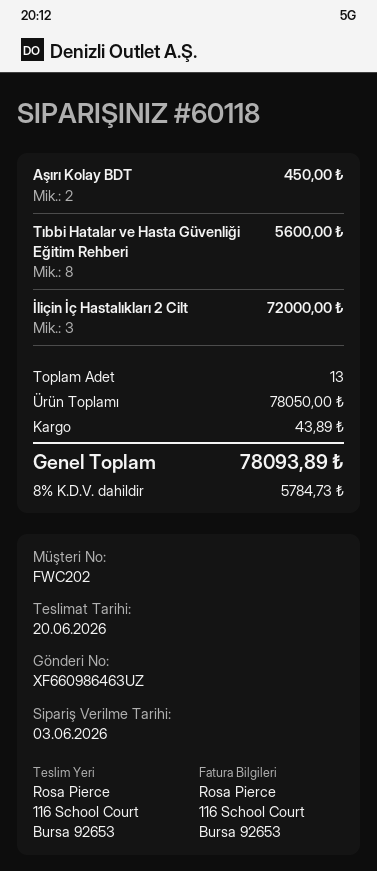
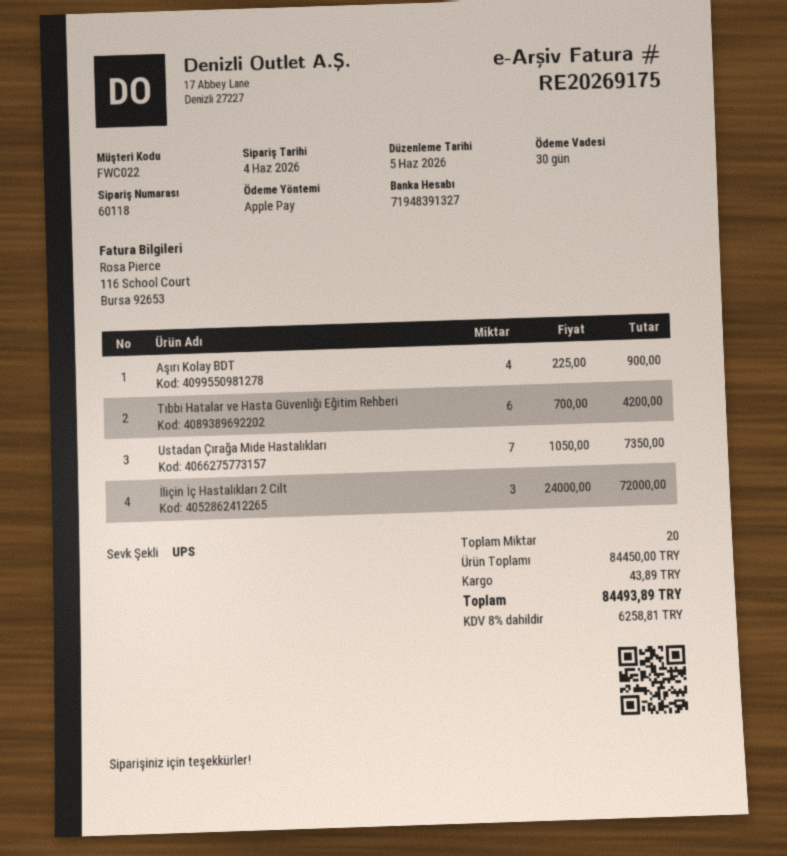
order date: 2026-06-03 -> 2026-06-04
customer number: FWC202 -> FWC022
Aşırı Kolay BDT: 2 for 450.00 -> 4 for 900.00
Tıbbi Hatalar ve Hasta Güvenliği Eğitim Rehberi: 8 for 5600.00 -> 6 for 4200.00
Ustadan Çırağa Mide Hastalıkları: none -> 7 for 7350.00
total quantity: 13 -> 20
subtotal: 78050.00 -> 84450.00
tax: 8% = 5784.73 -> 8% = 6258.81
total: 78093.89 -> 84493.89

